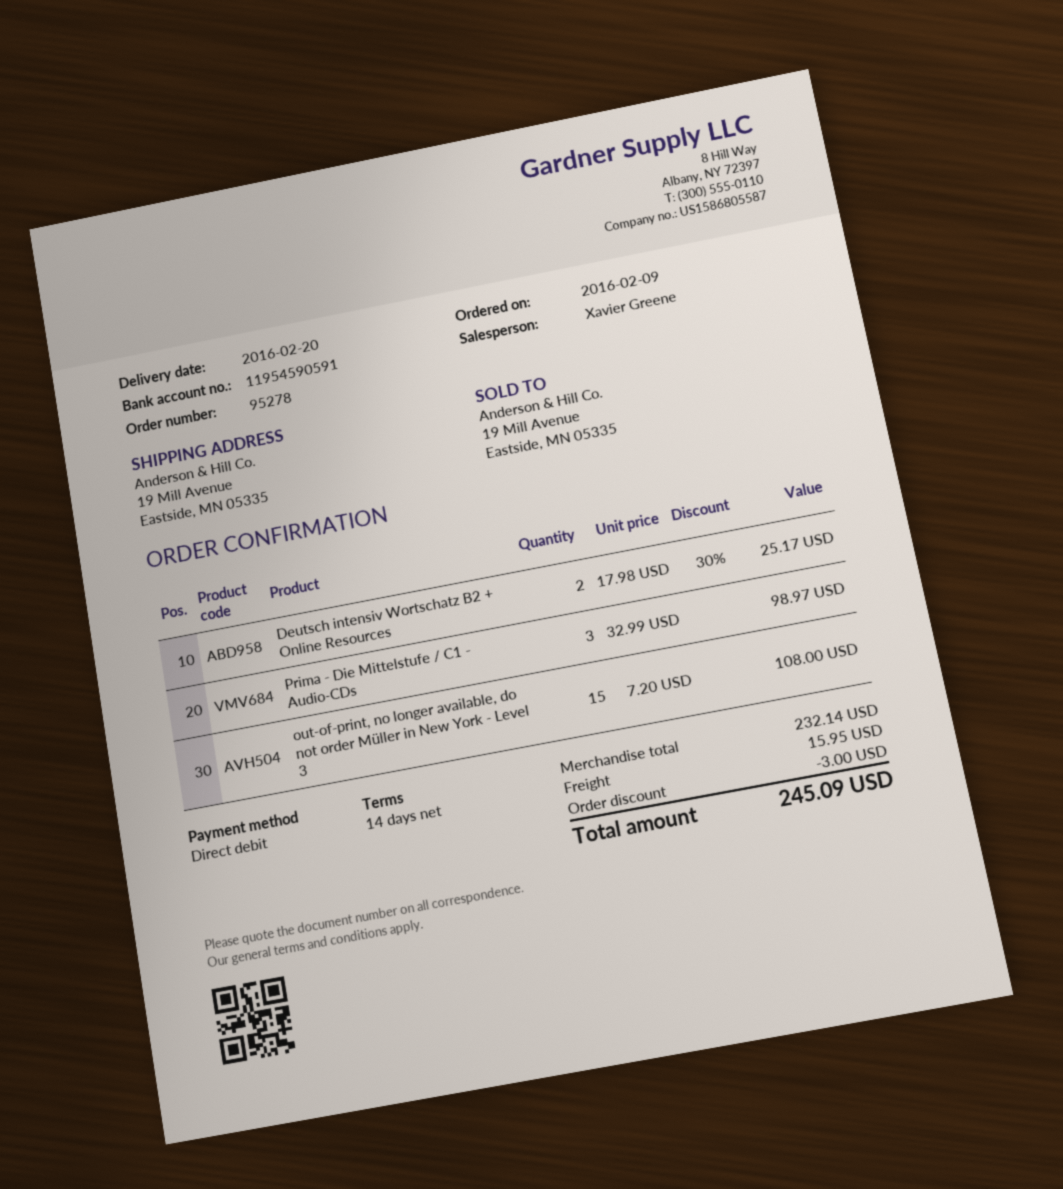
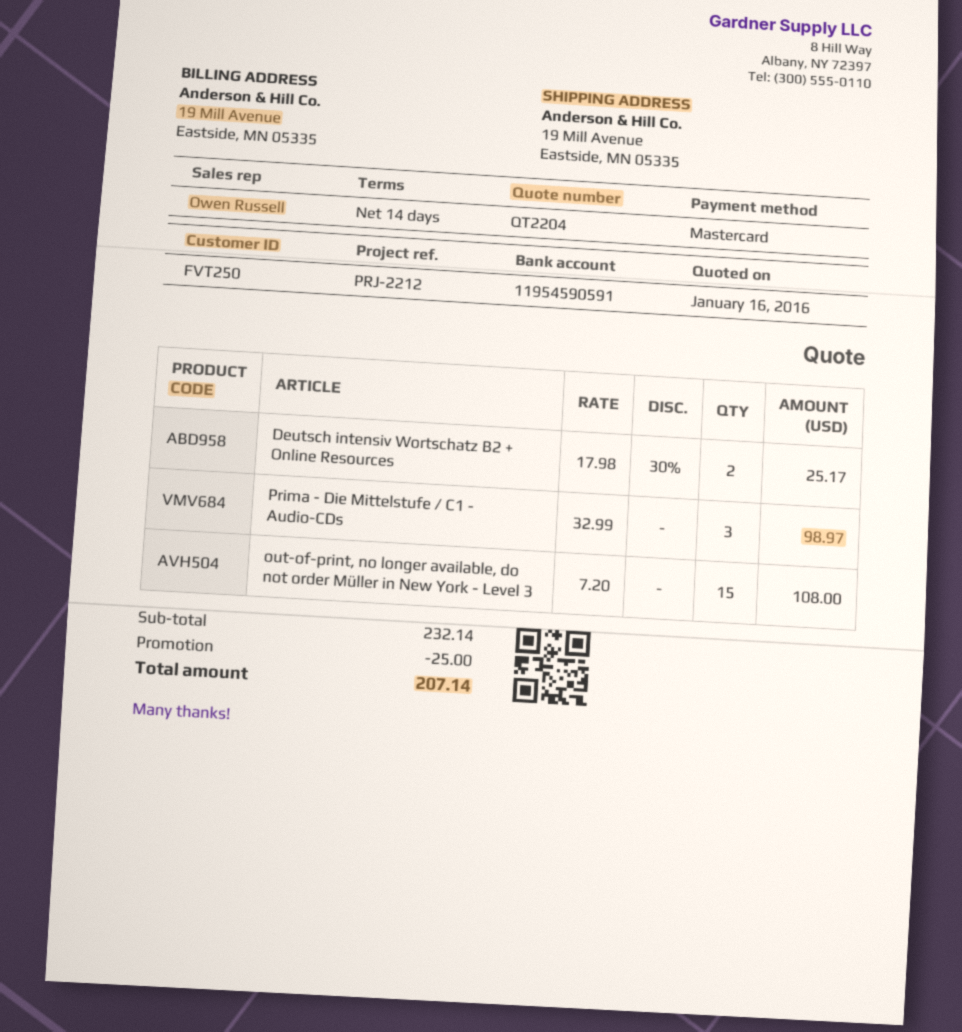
sales rep: Xavier Greene -> Owen Russell
payment method: direct debit -> Mastercard
discount: 3.00 -> 25.00
shipping: 15.95 -> none
total: 245.09 -> 207.14

